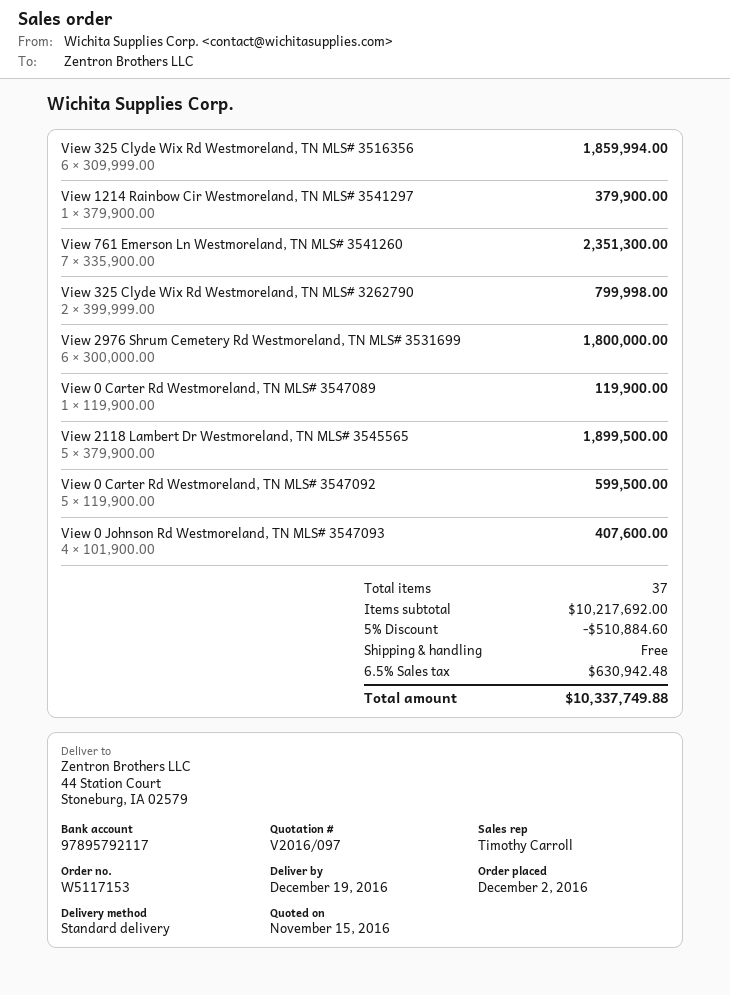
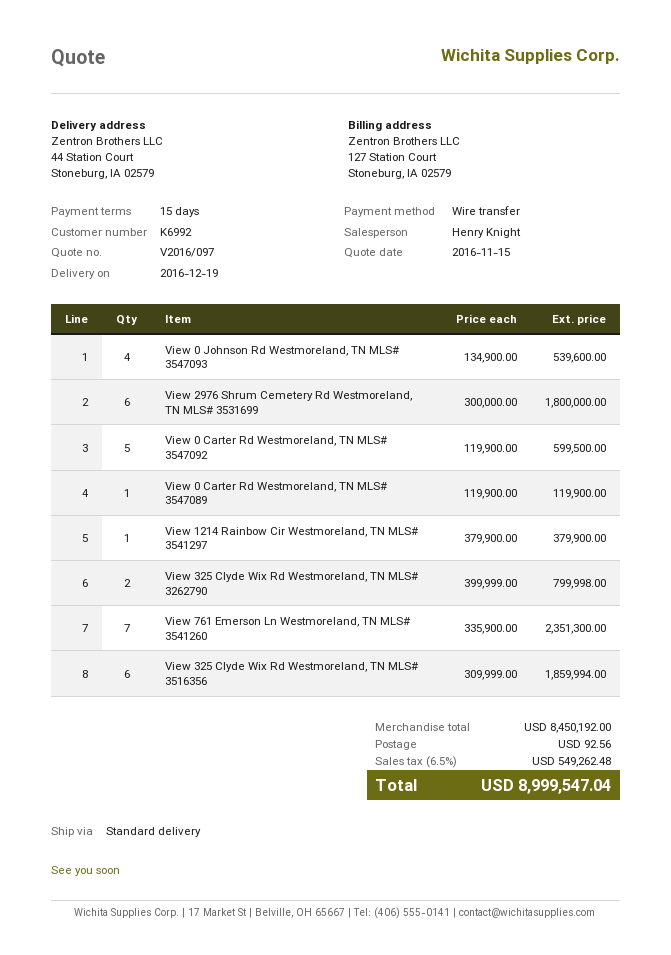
sales rep: Timothy Carroll -> Henry Knight
View 2118 Lambert Dr Westmoreland, TN MLS# 3545565: 5 x 379900.00 = 1899500.00 -> none
View 0 Johnson Rd Westmoreland, TN MLS# 3547093: 4 x 101900.00 = 407600.00 -> 4 x 134900.00 = 539600.00
subtotal: 10217692.00 -> 8450192.00
discount: 5% = 510884.60 -> none
shipping: 0.00 -> 92.56
tax: 6.5% = 630942.48 -> 6.5% = 549262.48
total: 10337749.88 -> 8999547.04

